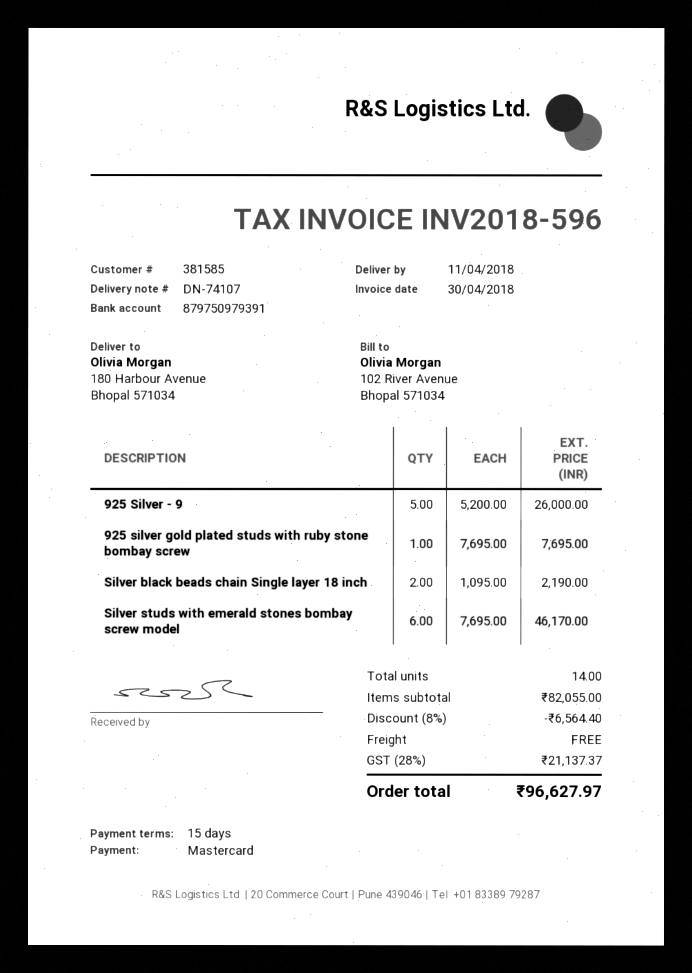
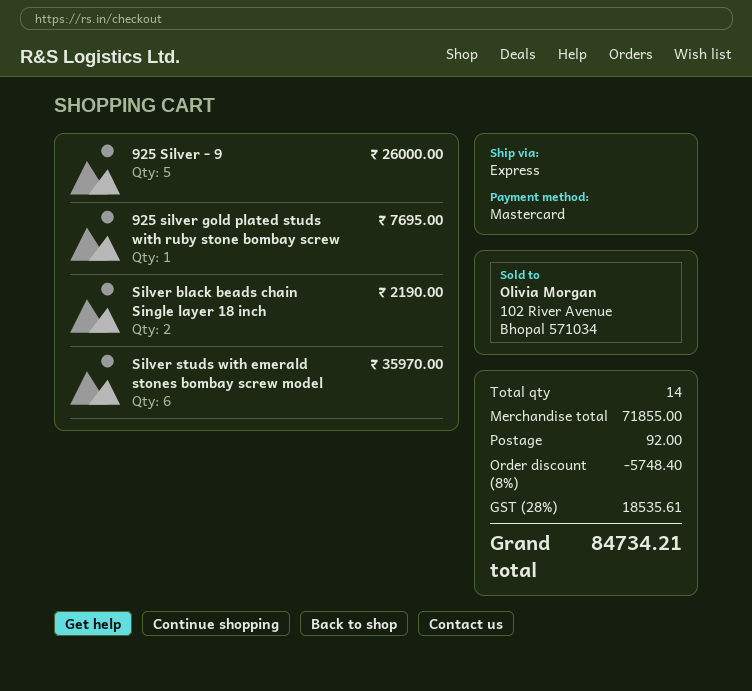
Silver studs with emerald stones bombay screw model: 6 for 46170.00 -> 6 for 35970.00
subtotal: 82055.00 -> 71855.00
discount: 8% = 6564.40 -> 8% = 5748.40
shipping: 0.00 -> 92.00
tax: 28% = 21137.37 -> 28% = 18535.61
total: 96627.97 -> 84734.21

